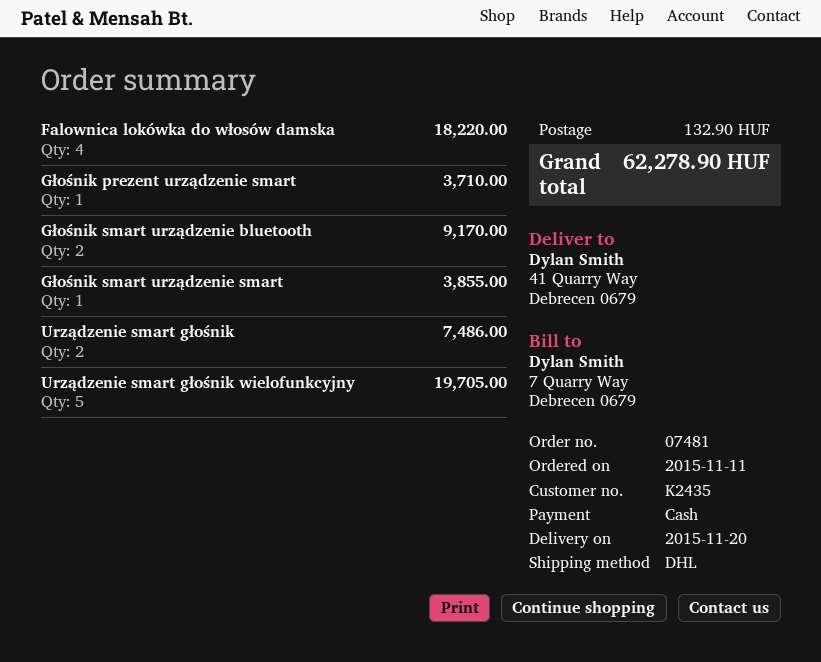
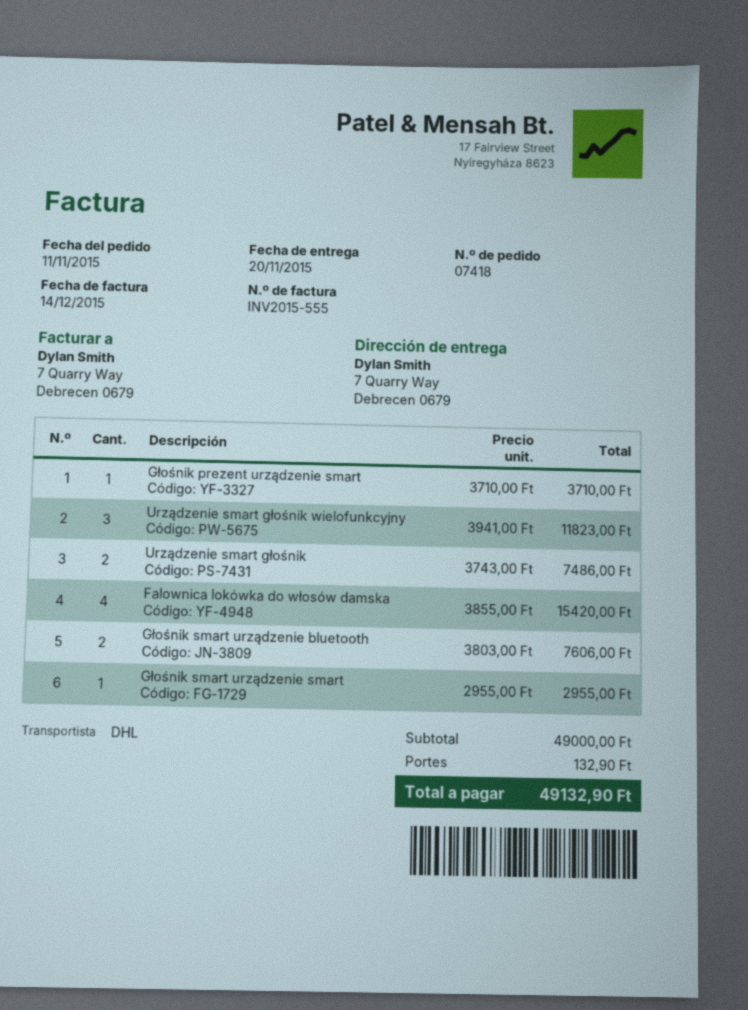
order number: 07481 -> 07418
ship to: 41 Quarry Way, Debrecen 0679 -> 7 Quarry Way, Debrecen 0679
Falownica lokówka do włosów damska: 4 for 18220.00 -> 4 for 15420.00
Głośnik smart urządzenie bluetooth: 2 for 9170.00 -> 2 for 7606.00
Głośnik smart urządzenie smart: 1 for 3855.00 -> 1 for 2955.00
Urządzenie smart głośnik wielofunkcyjny: 5 for 19705.00 -> 3 for 11823.00
total: 62278.90 -> 49132.90

